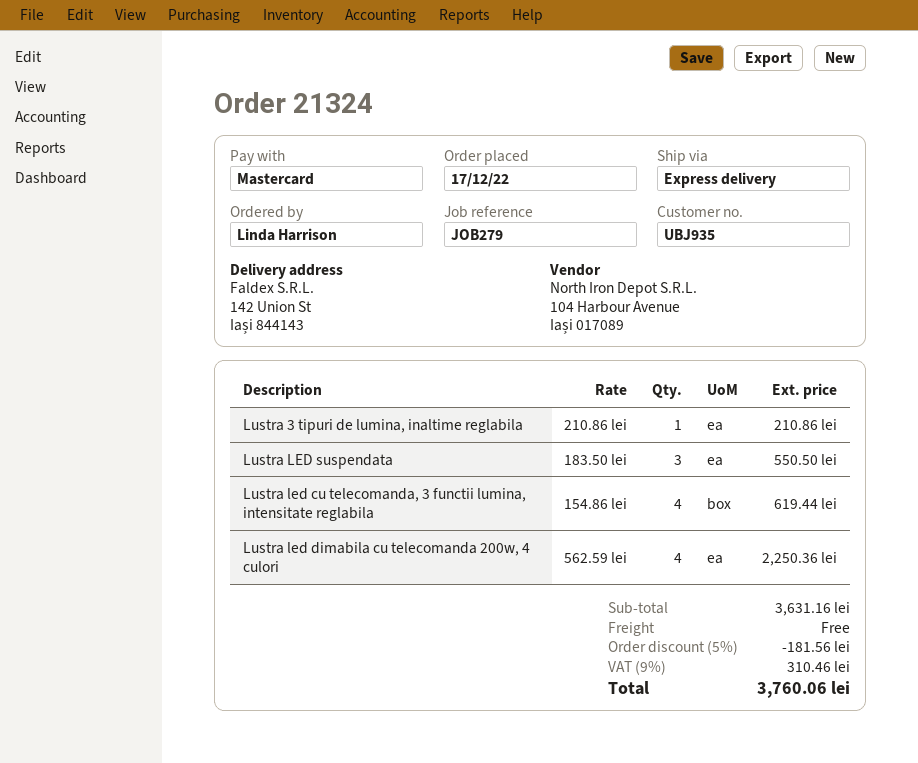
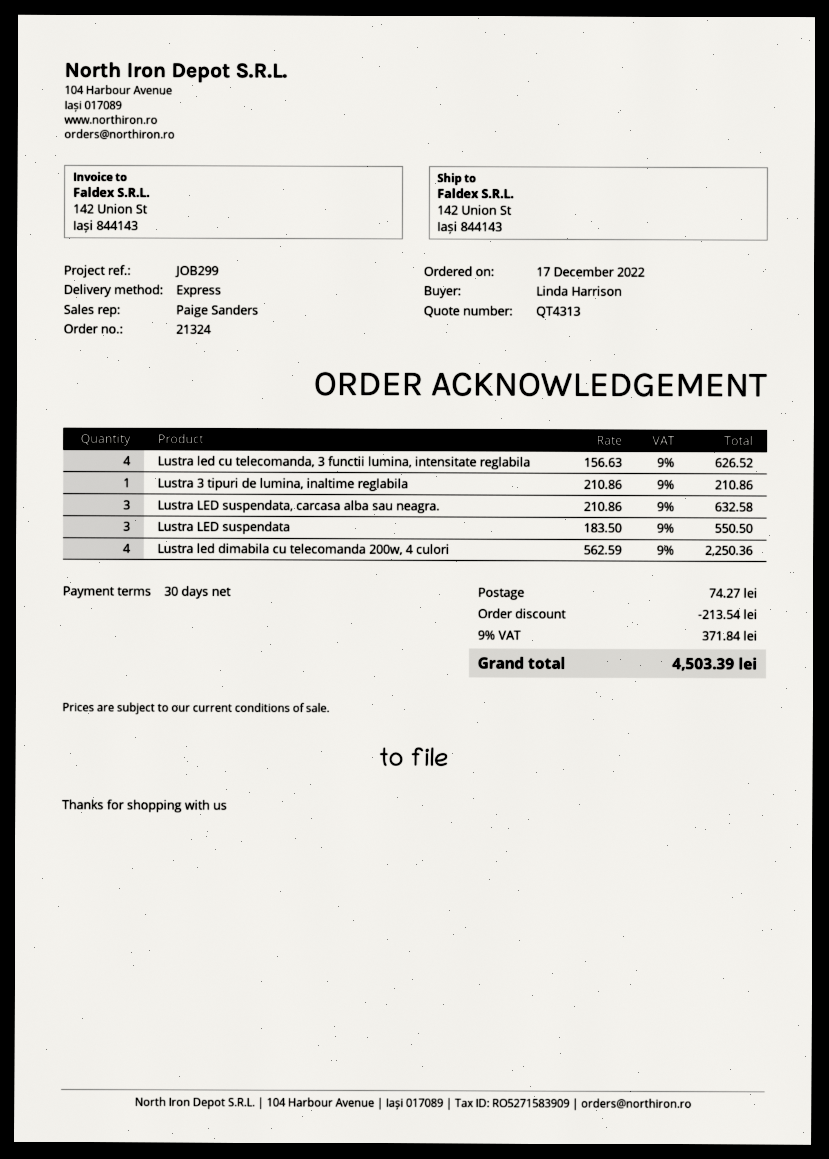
reference: JOB279 -> JOB299
Lustra led cu telecomanda, 3 functii lumina, intensitate reglabila: 4 x 154.86 = 619.44 -> 4 x 156.63 = 626.52
Lustra LED suspendata, carcasa alba sau neagra.: none -> 3 x 210.86 = 632.58
discount: 181.56 -> 213.54
shipping: 0.00 -> 74.27
tax: 9% = 310.46 -> 9% = 371.84
total: 3760.06 -> 4503.39

